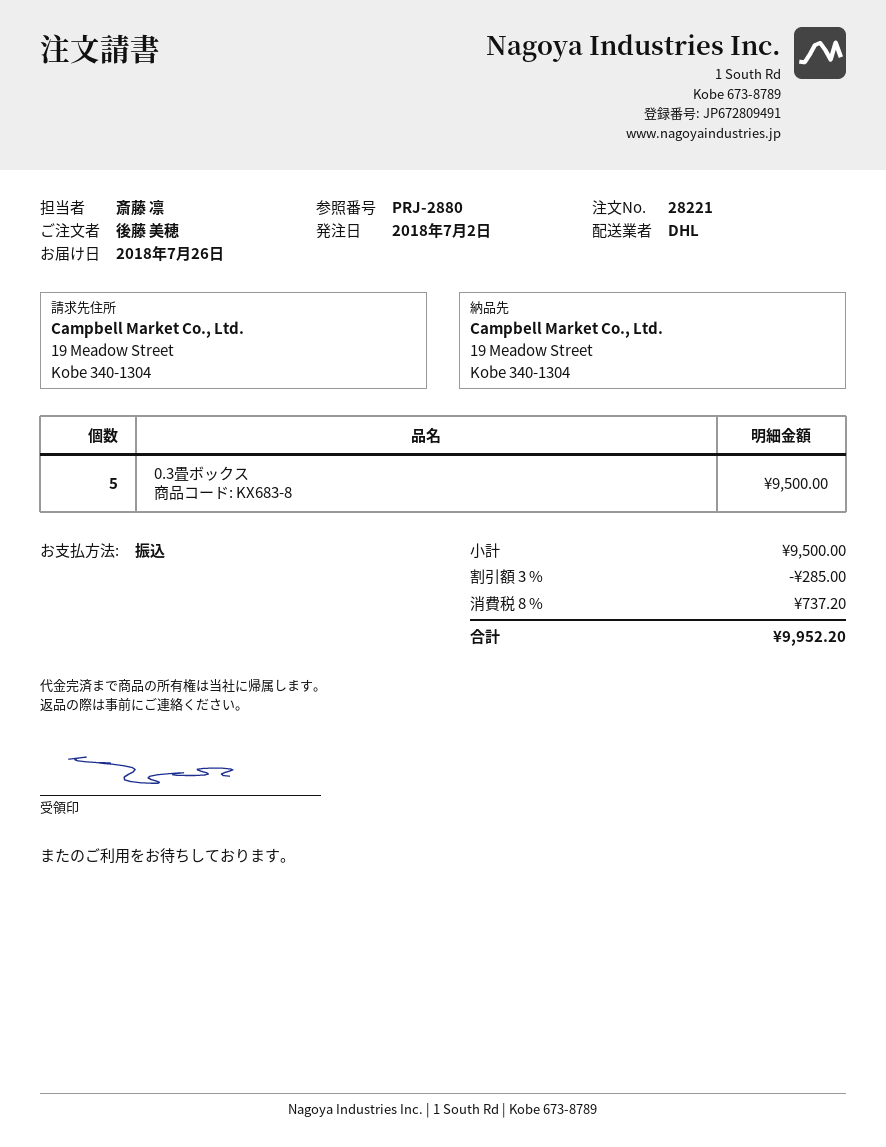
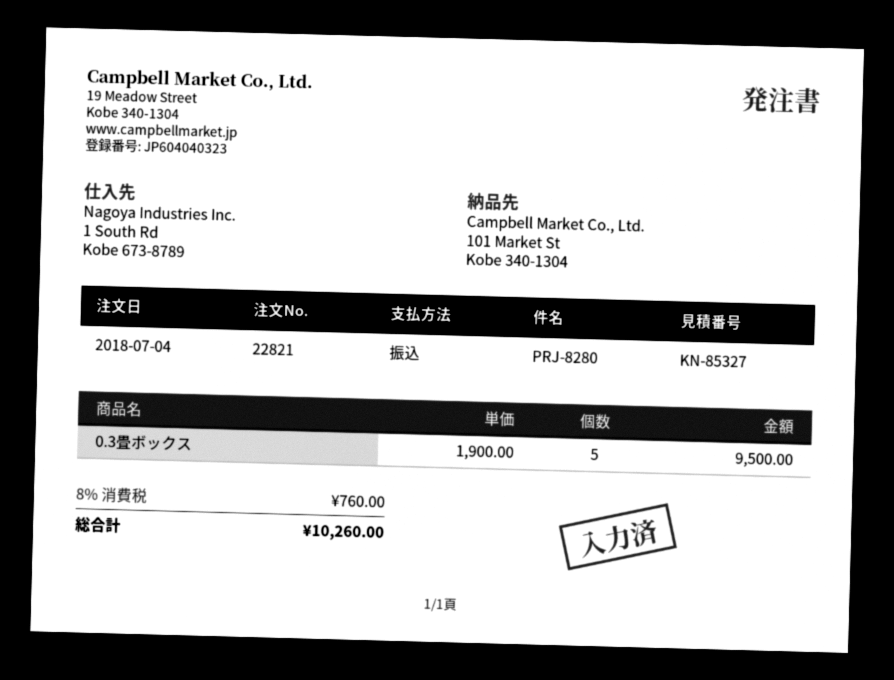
order number: 28221 -> 22821
order date: 2018-07-02 -> 2018-07-04
reference: PRJ-2880 -> PRJ-8280
ship to: 19 Meadow Street, Kobe 340-1304 -> 101 Market St, Kobe 340-1304
discount: 3% = 285.00 -> none
tax: 8% = 737.20 -> 8% = 760.00
total: 9952.20 -> 10260.00

